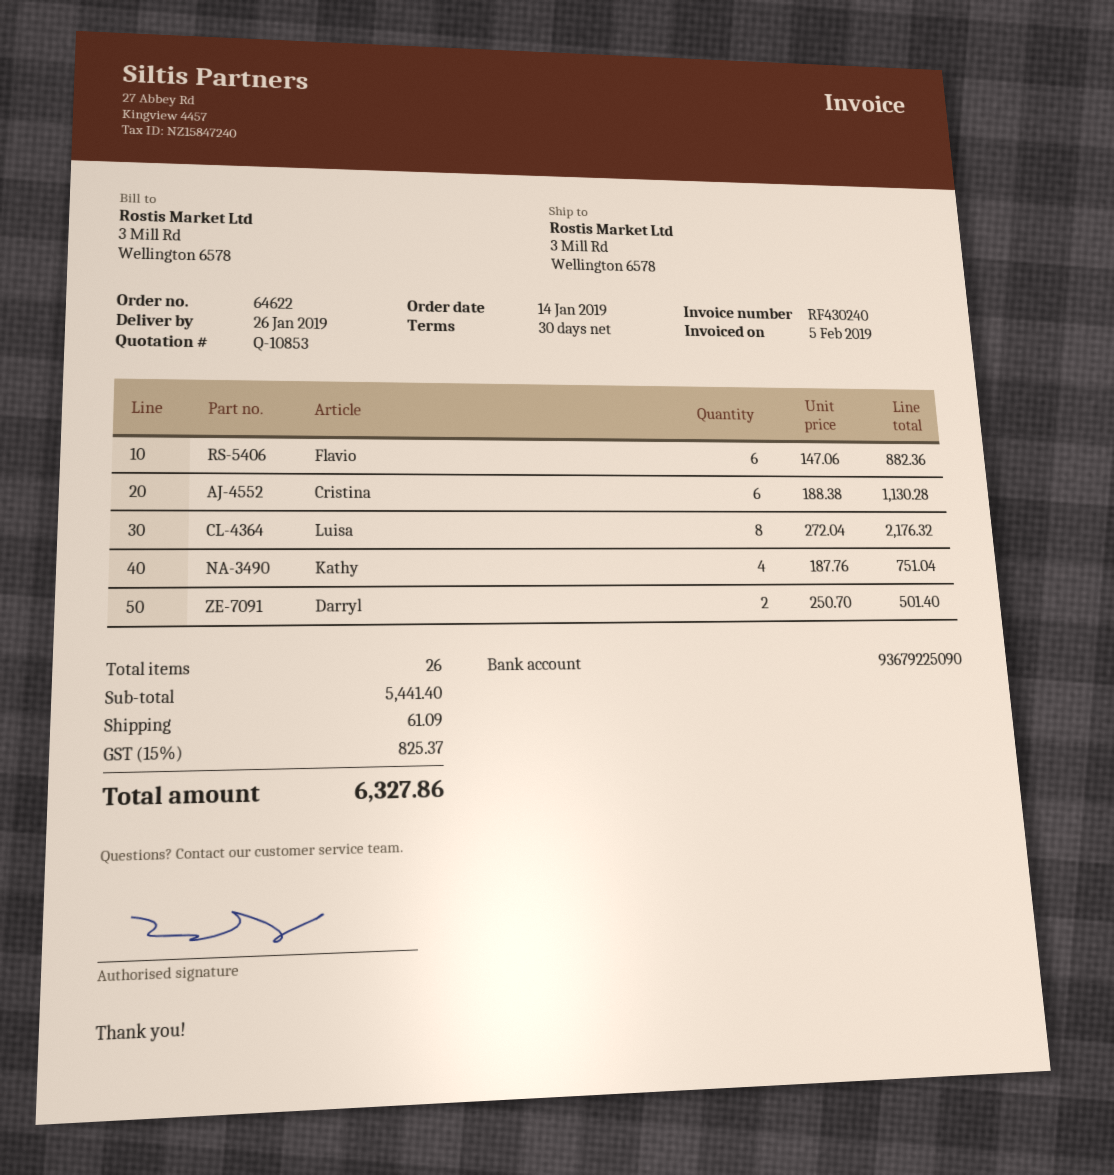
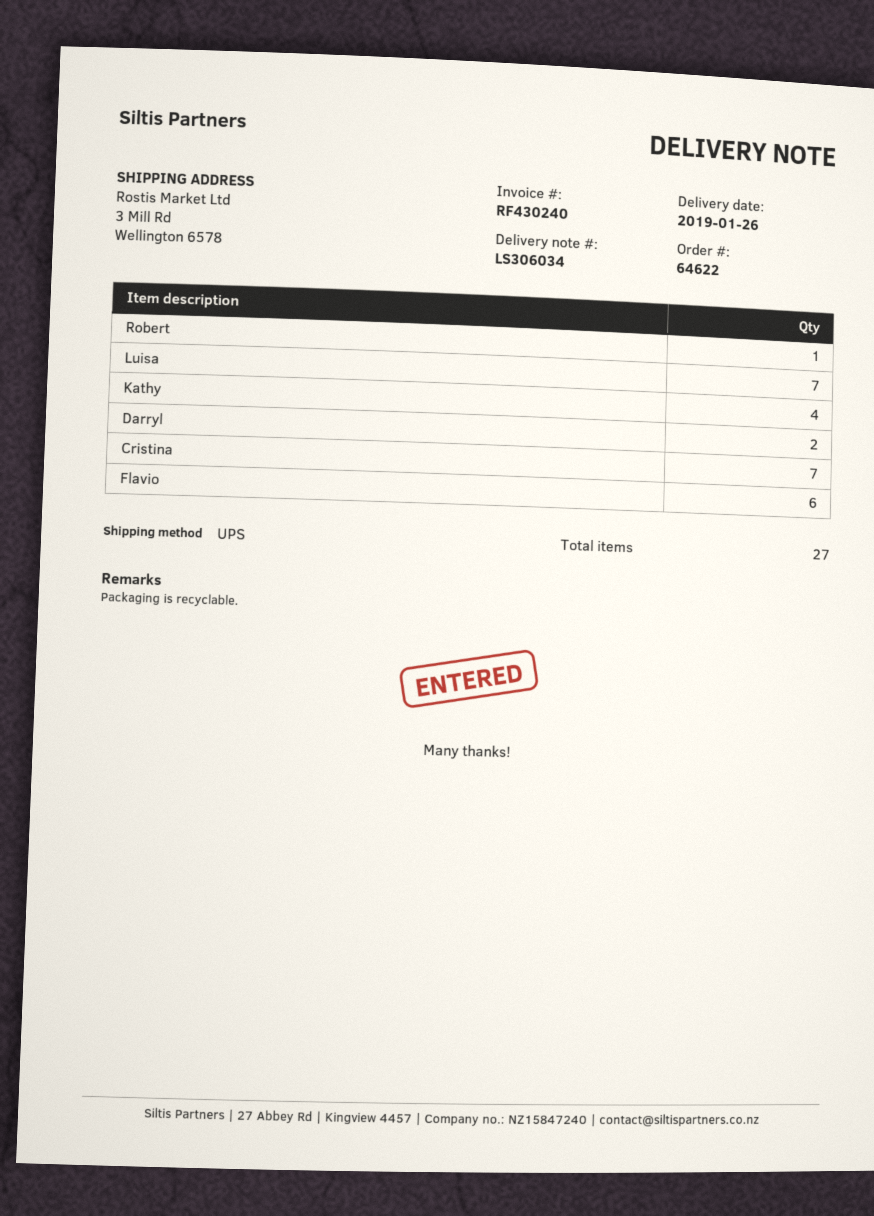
Cristina: 6 -> 7
Luisa: 8 -> 7
Robert: none -> 1
total quantity: 26 -> 27

